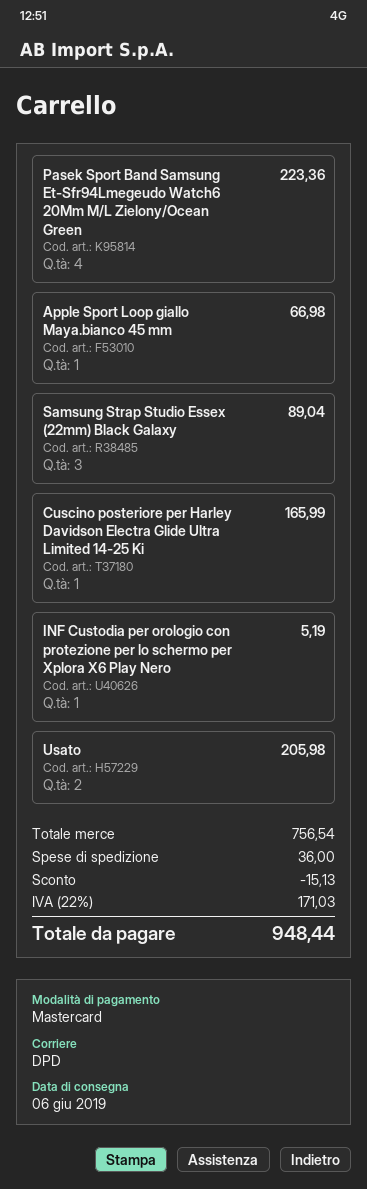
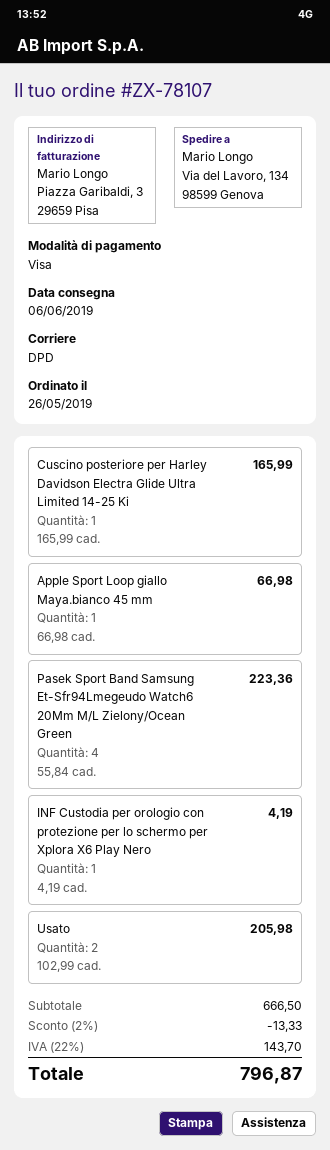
payment method: Mastercard -> Visa
Samsung Strap Studio Essex (22mm) Black Galaxy: 3 for 89.04 -> none
INF Custodia per orologio con protezione per lo schermo per Xplora X6 Play Nero: 1 for 5.19 -> 1 for 4.19
subtotal: 756.54 -> 666.50
discount: 15.13 -> 13.33
shipping: 36.00 -> none
tax: 22% = 171.03 -> 22% = 143.70
total: 948.44 -> 796.87

